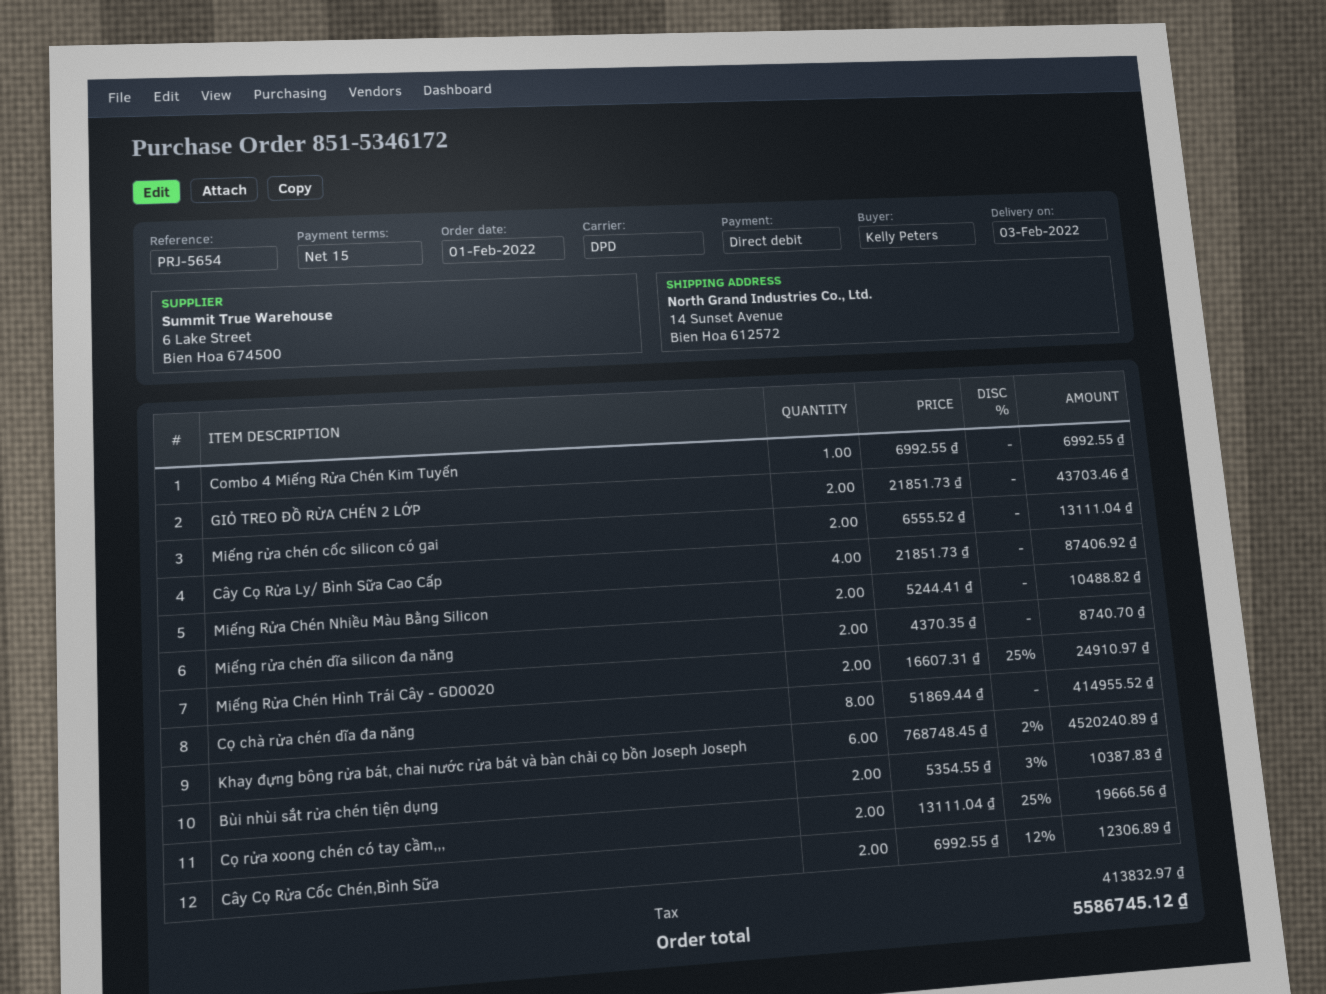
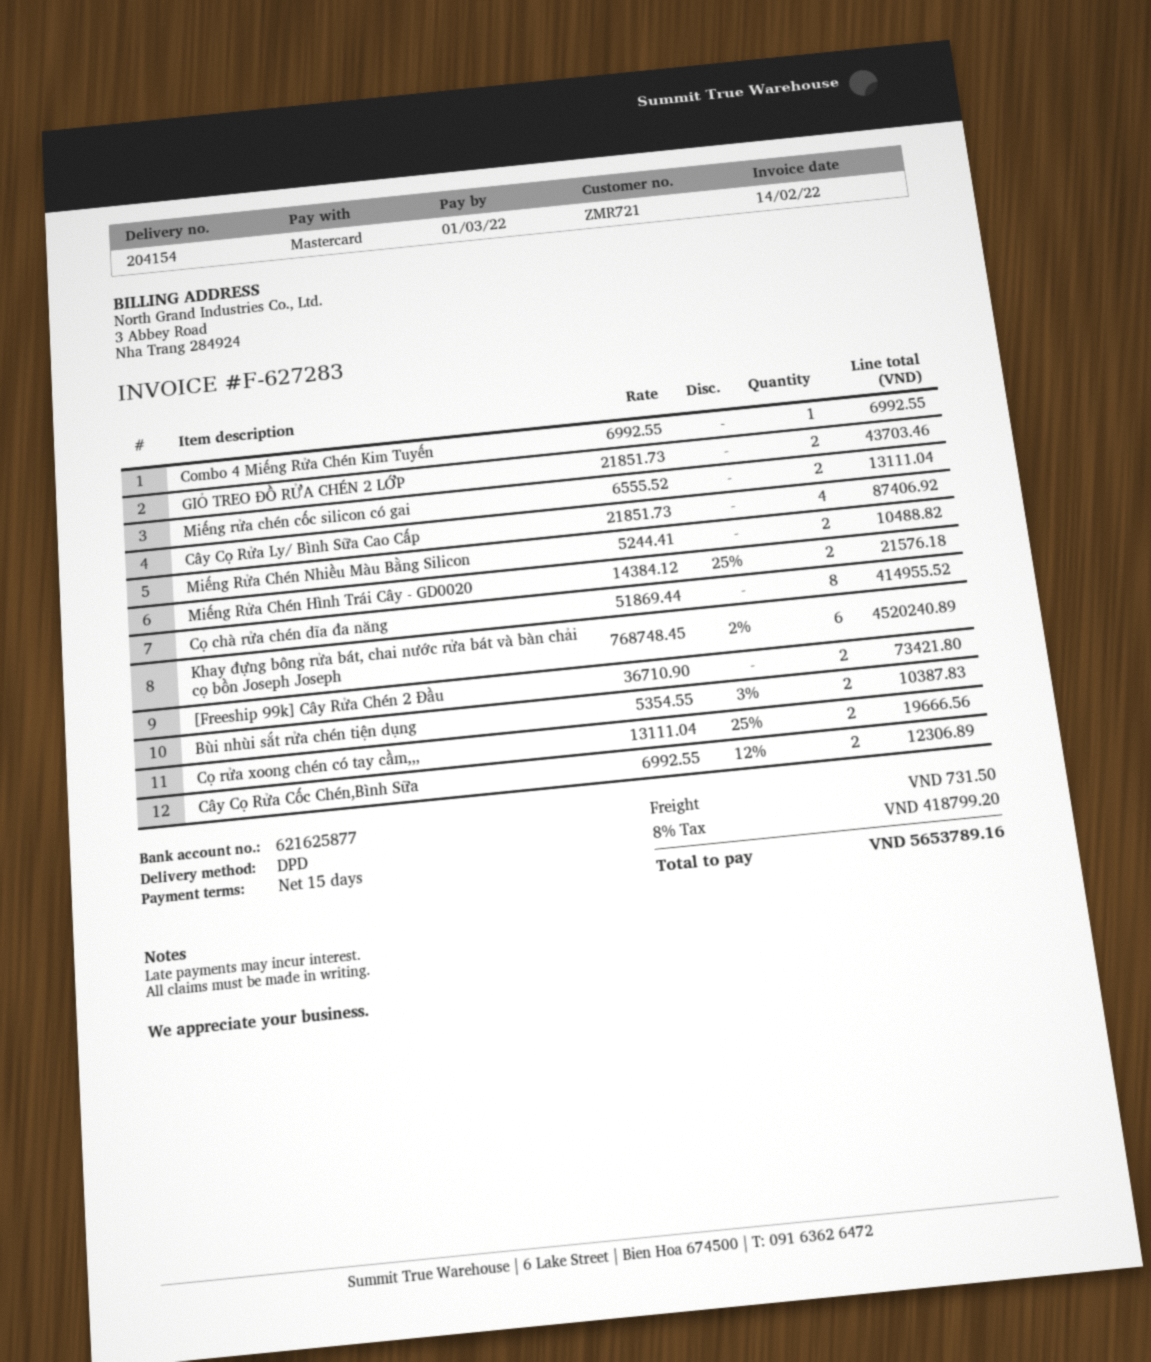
payment method: direct debit -> Mastercard
Miếng rửa chén dĩa silicon đa năng: 2 x 4370.35 = 8740.70 -> none
Miếng Rửa Chén Hình Trái Cây - GD0020: 2 x 16607.31 - 25% = 24910.97 -> 2 x 14384.12 - 25% = 21576.18
[Freeship 99k] Cây Rửa Chén 2 Đầu: none -> 2 x 36710.90 = 73421.80
shipping: none -> 731.50
tax: 413832.97 -> 418799.20
total: 5586745.12 -> 5653789.16

